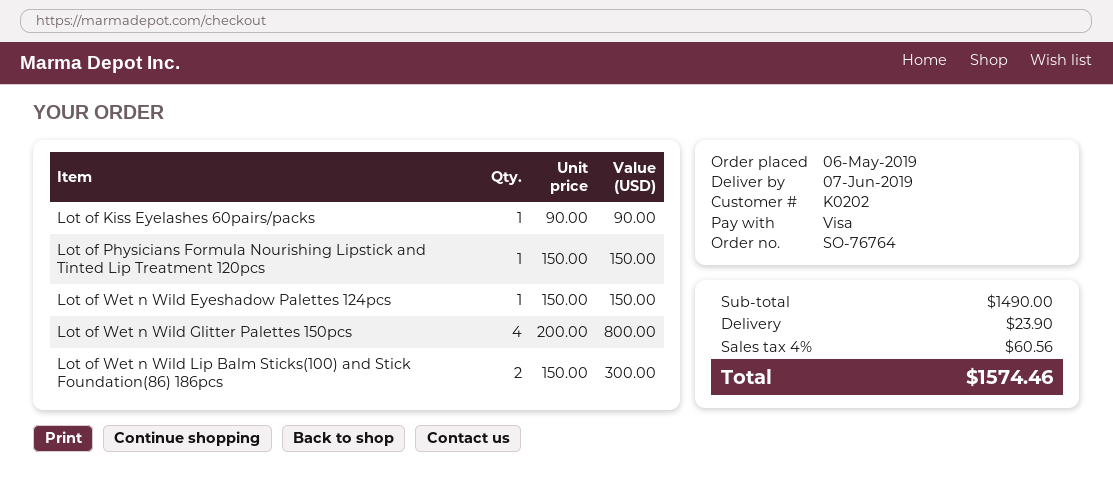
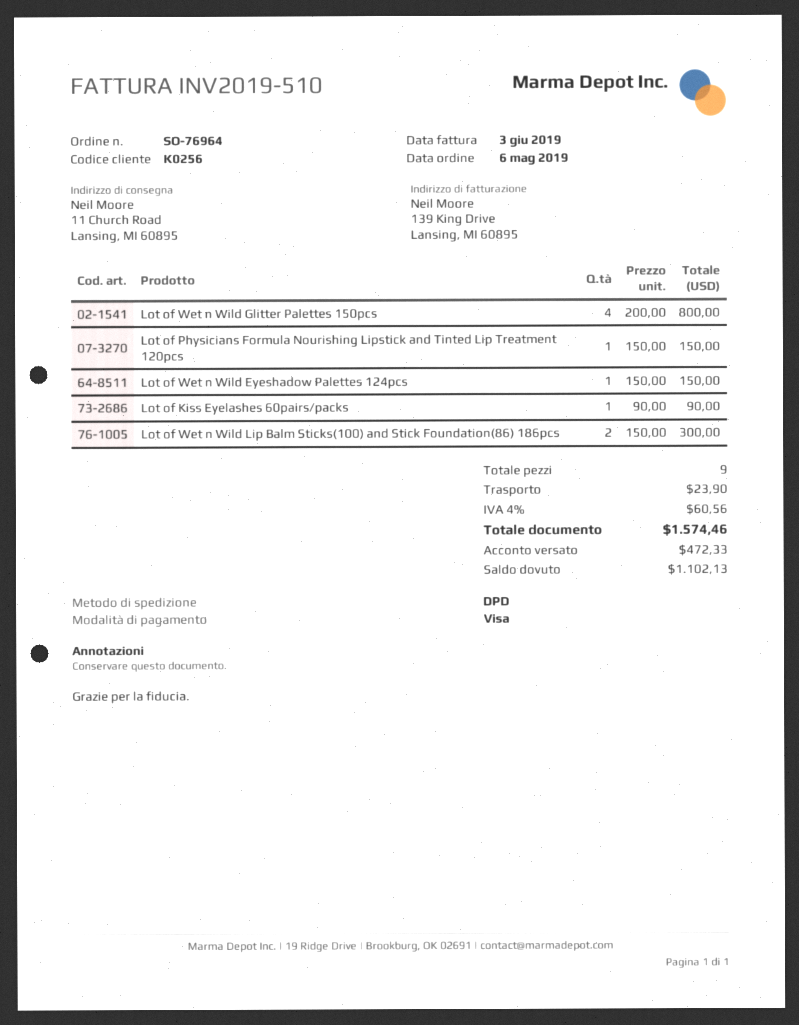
order number: SO-76764 -> SO-76964
customer number: K0202 -> K0256

